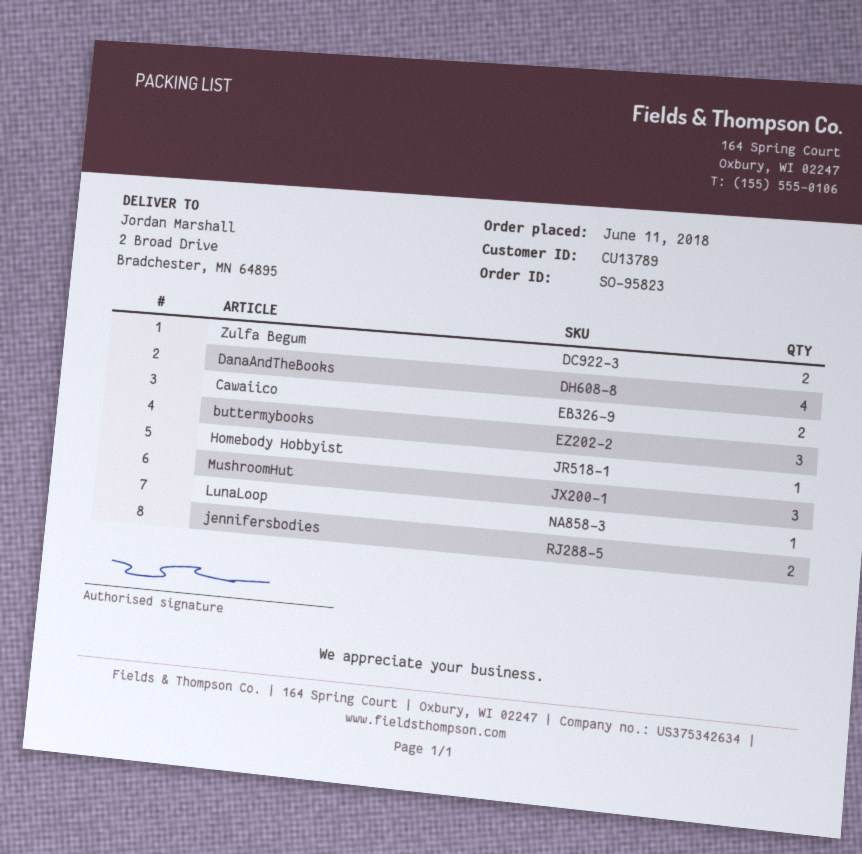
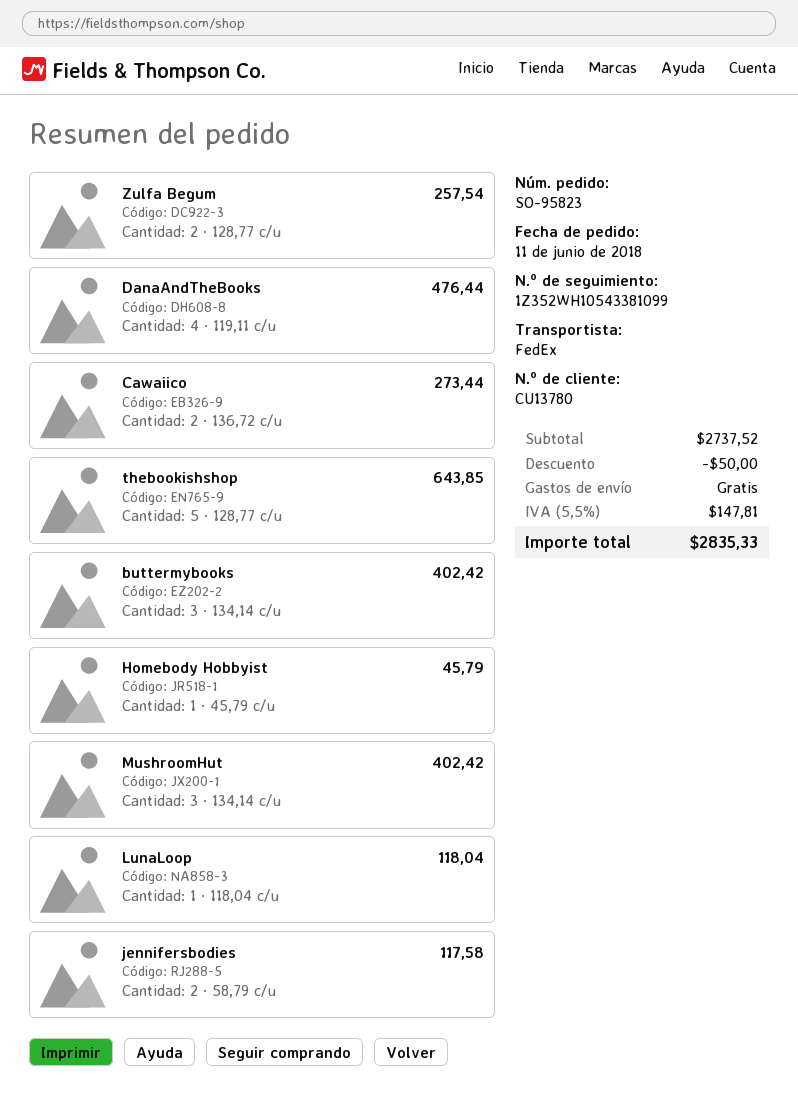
customer number: CU13789 -> CU13780
thebookishshop: none -> 5

